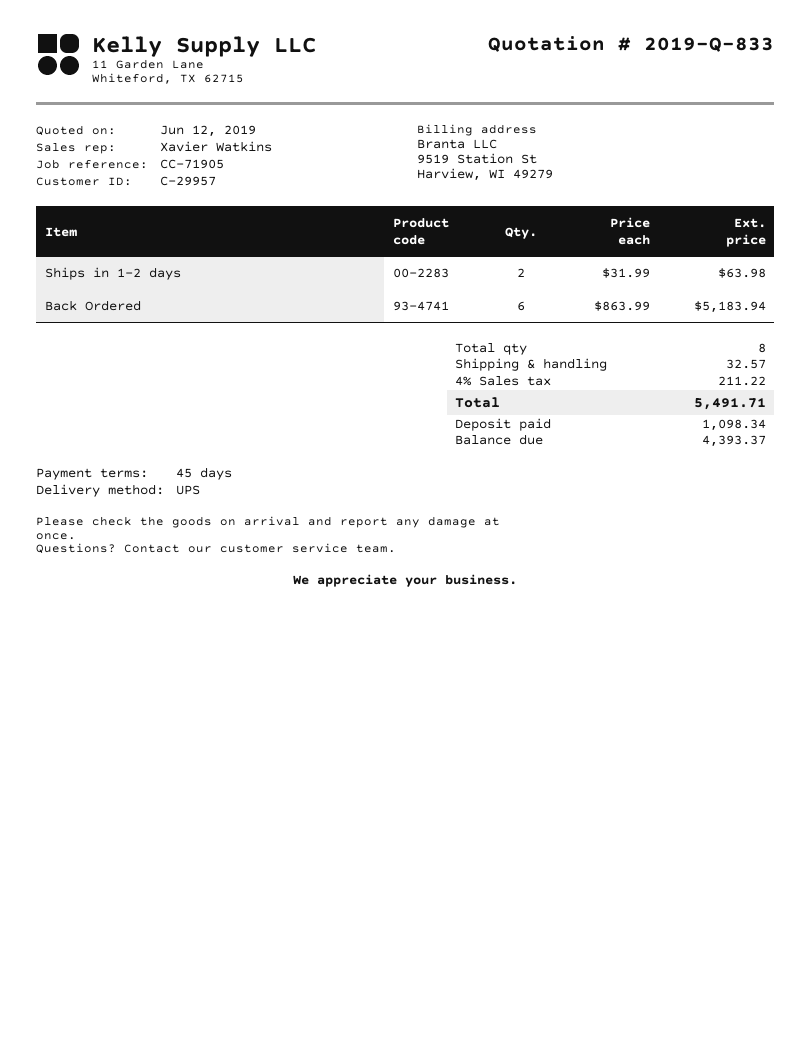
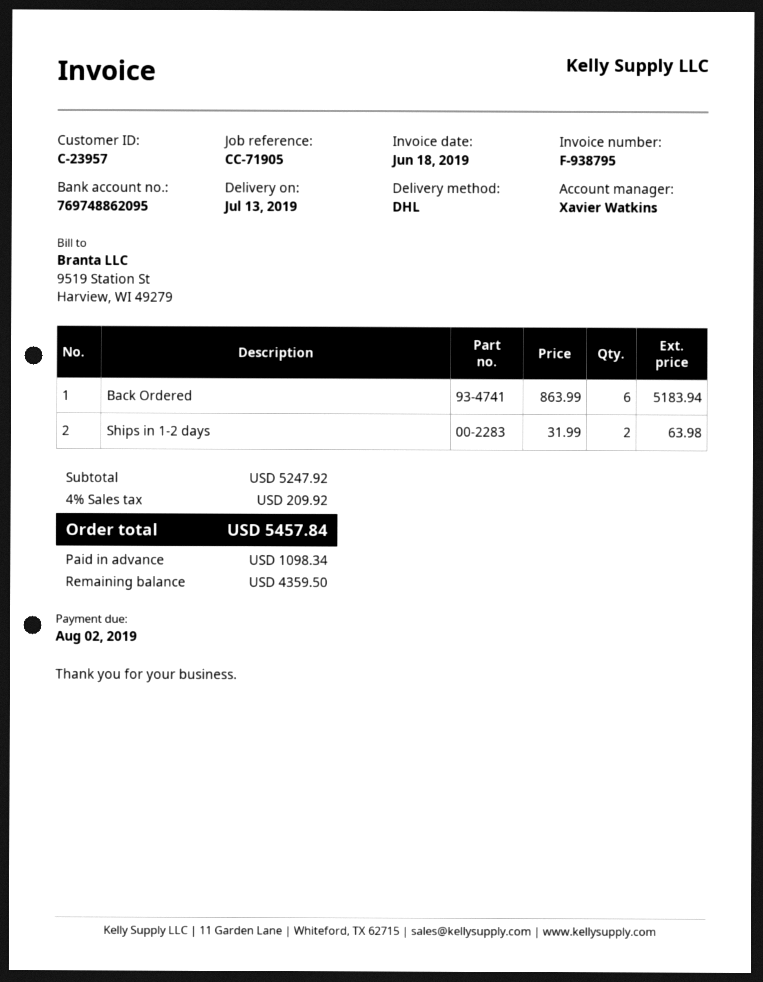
customer number: C-29957 -> C-23957
shipping method: UPS -> DHL
shipping: 32.57 -> none
tax: 4% = 211.22 -> 4% = 209.92
total: 5491.71 -> 5457.84
balance: 4393.37 -> 4359.50

